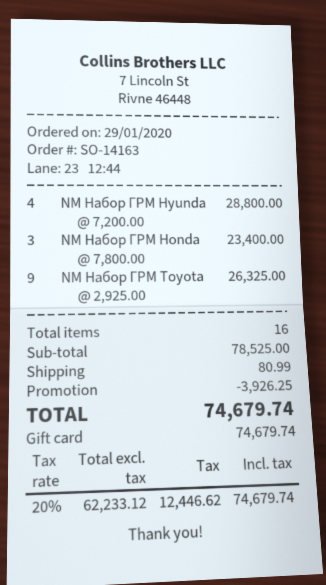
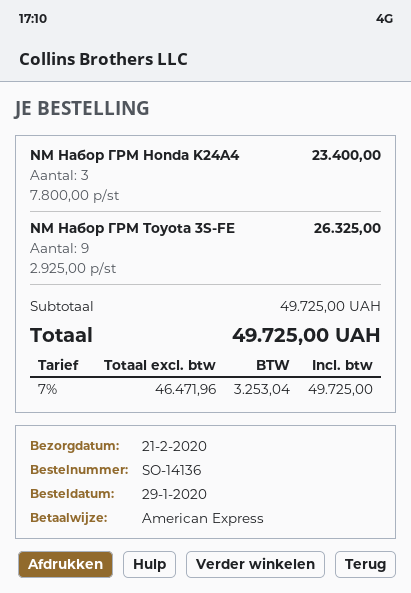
order number: SO-14163 -> SO-14136
payment method: gift card -> American Express
NM Набор ГРМ Hyunda: 4 x 7200.00 = 28800.00 -> none
subtotal: 78525.00 -> 49725.00
discount: 3926.25 -> none
shipping: 80.99 -> none
net: 62233.12 -> 46471.96
tax: 20% = 12446.62 -> 7% = 3253.04
total: 74679.74 -> 49725.00

